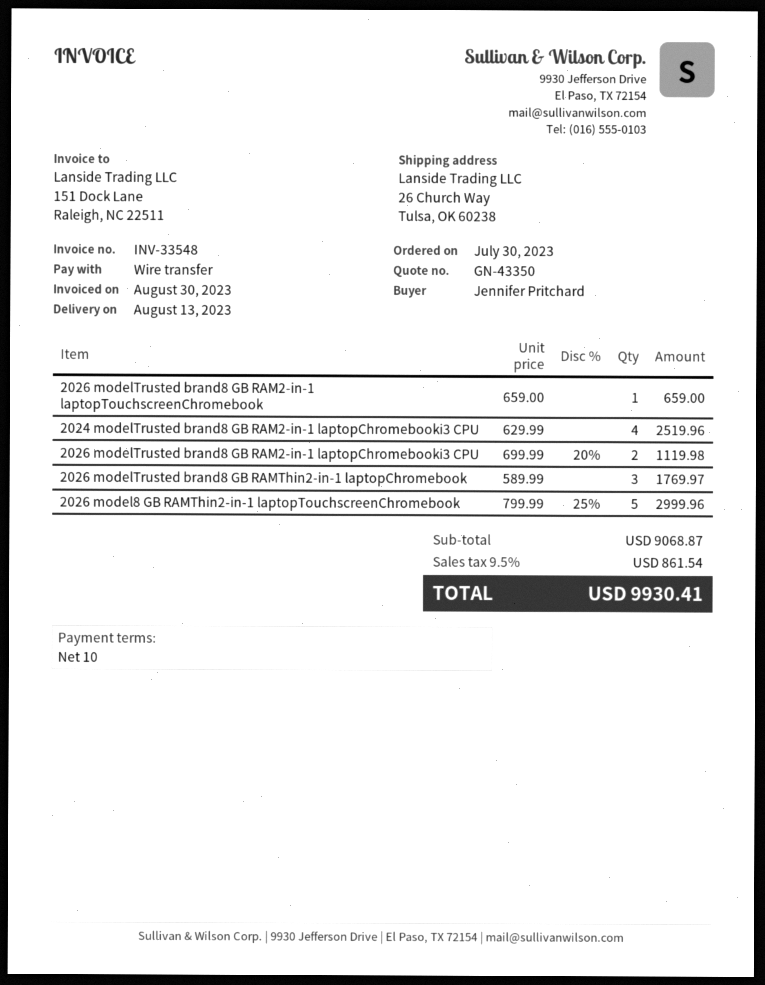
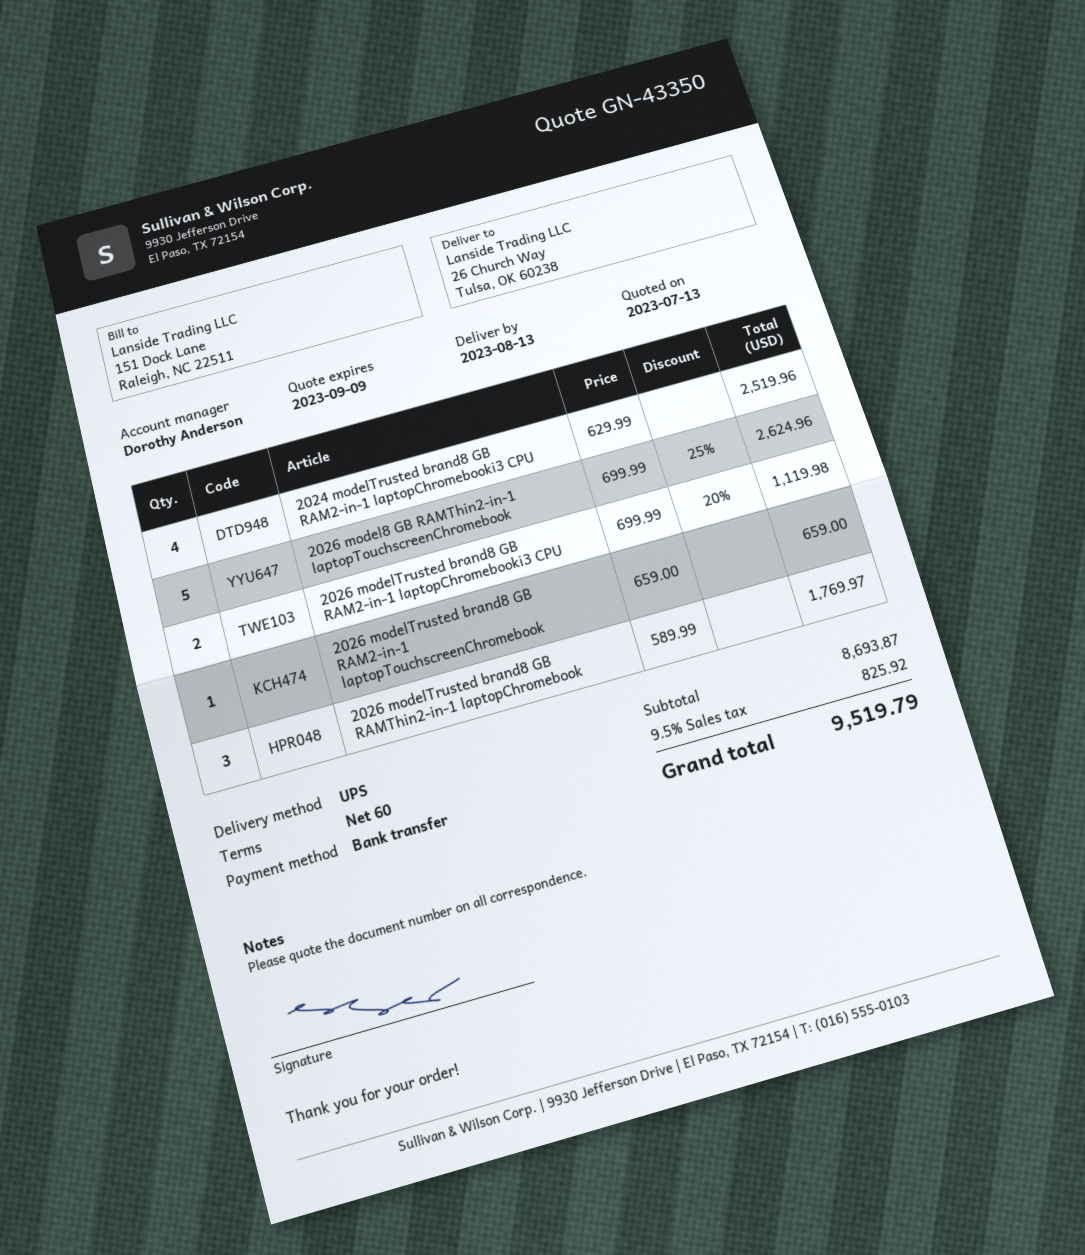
payment terms: 10 days -> 60 days
2026 model8 GB RAMThin2-in-1 laptopTouchscreenChromebook: 5 x 799.99 - 25% = 2999.96 -> 5 x 699.99 - 25% = 2624.96
subtotal: 9068.87 -> 8693.87
tax: 9.5% = 861.54 -> 9.5% = 825.92
total: 9930.41 -> 9519.79

